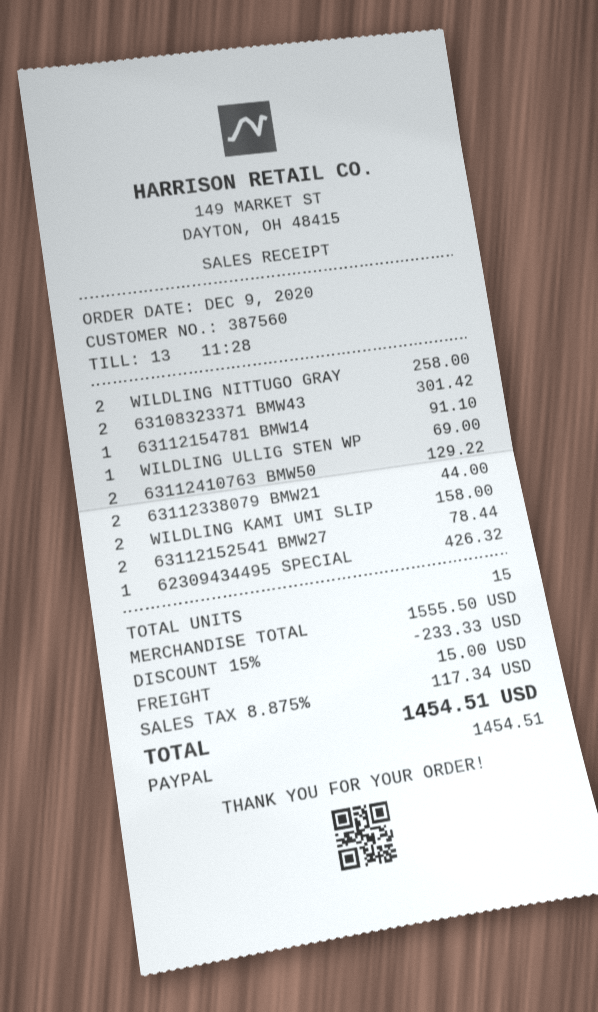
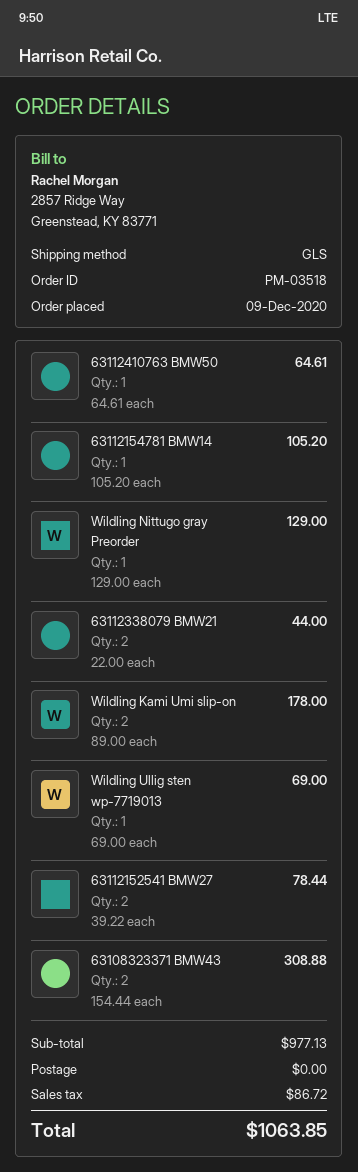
WILDLING NITTUGO GRAY: 2 for 258.00 -> 1 for 129.00
63108323371 BMW43: 2 for 301.42 -> 2 for 308.88
63112154781 BMW14: 1 for 91.10 -> 1 for 105.20
63112410763 BMW50: 2 for 129.22 -> 1 for 64.61
WILDLING KAMI UMI SLIP: 2 for 158.00 -> 2 for 178.00
62309434495 SPECIAL: 1 for 426.32 -> none
subtotal: 1555.50 -> 977.13
discount: 15% = 233.33 -> none
shipping: 15.00 -> 0.00
tax: 117.34 -> 86.72
total: 1454.51 -> 1063.85

